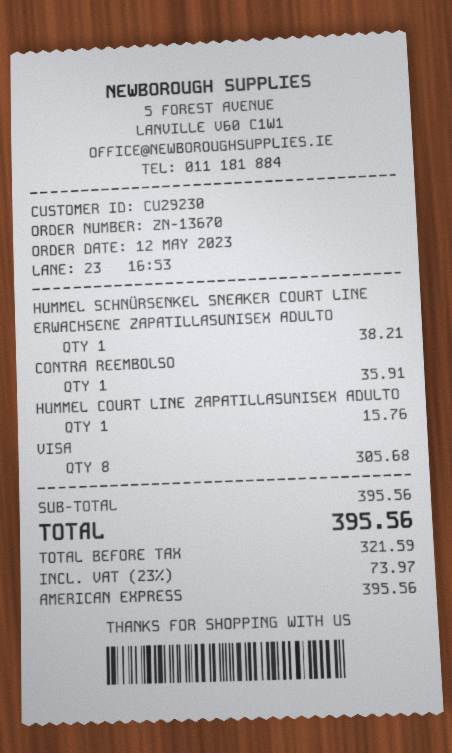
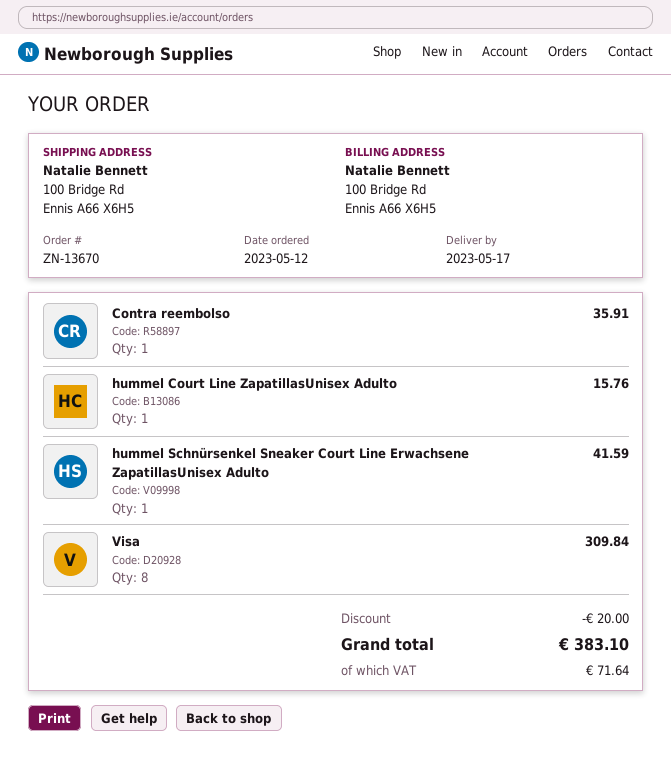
HUMMEL SCHNÜRSENKEL SNEAKER COURT LINE ERWACHSENE ZAPATILLASUNISEX ADULTO: 1 for 38.21 -> 1 for 41.59
VISA: 8 for 305.68 -> 8 for 309.84
discount: none -> 20.00
tax: 73.97 -> 71.64
total: 395.56 -> 383.10

